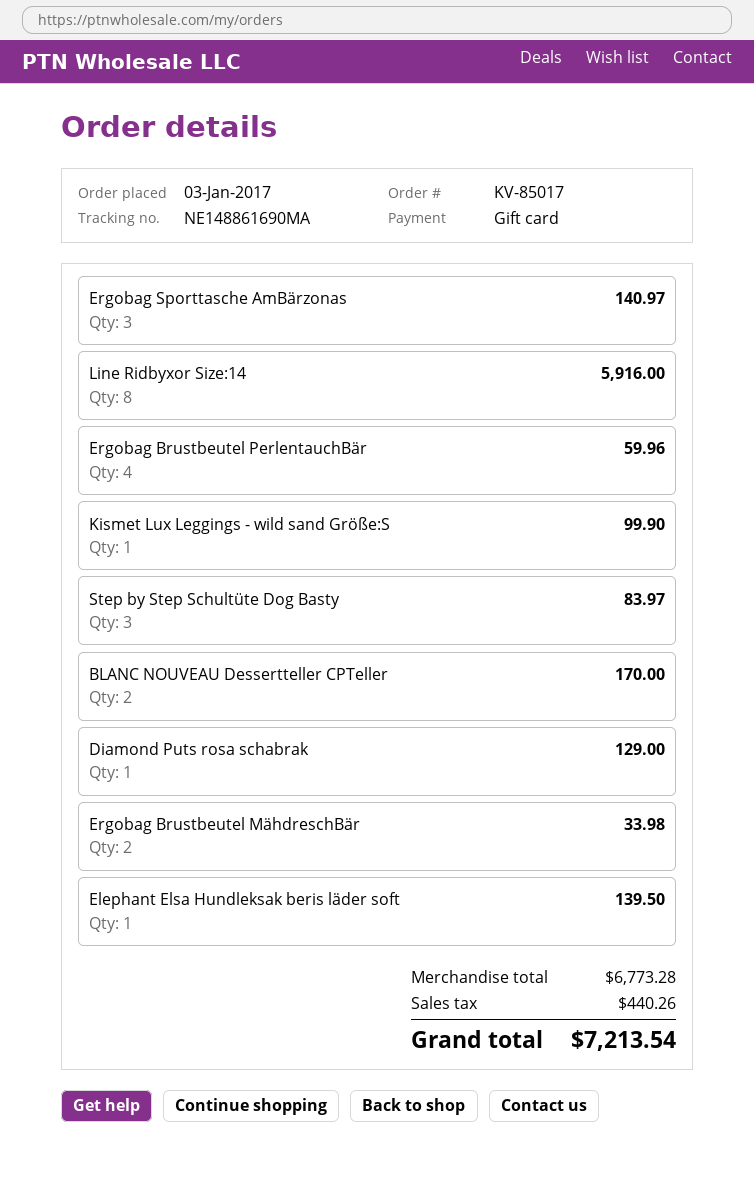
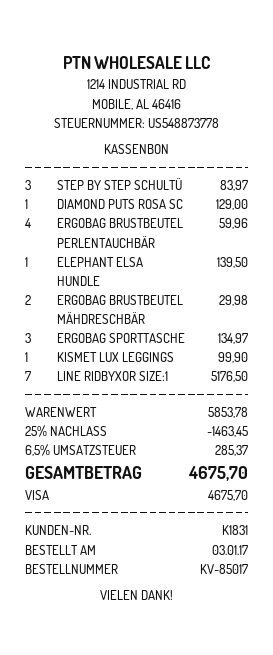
payment method: gift card -> Visa
Ergobag Sporttasche AmBärzonas: 3 for 140.97 -> 3 for 134.97
Line Ridbyxor Size:14: 8 for 5916.00 -> 7 for 5176.50
BLANC NOUVEAU Dessertteller CPTeller: 2 for 170.00 -> none
Ergobag Brustbeutel MähdreschBär: 2 for 33.98 -> 2 for 29.98
subtotal: 6773.28 -> 5853.78
discount: none -> 25% = 1463.45
tax: 440.26 -> 285.37
total: 7213.54 -> 4675.70

